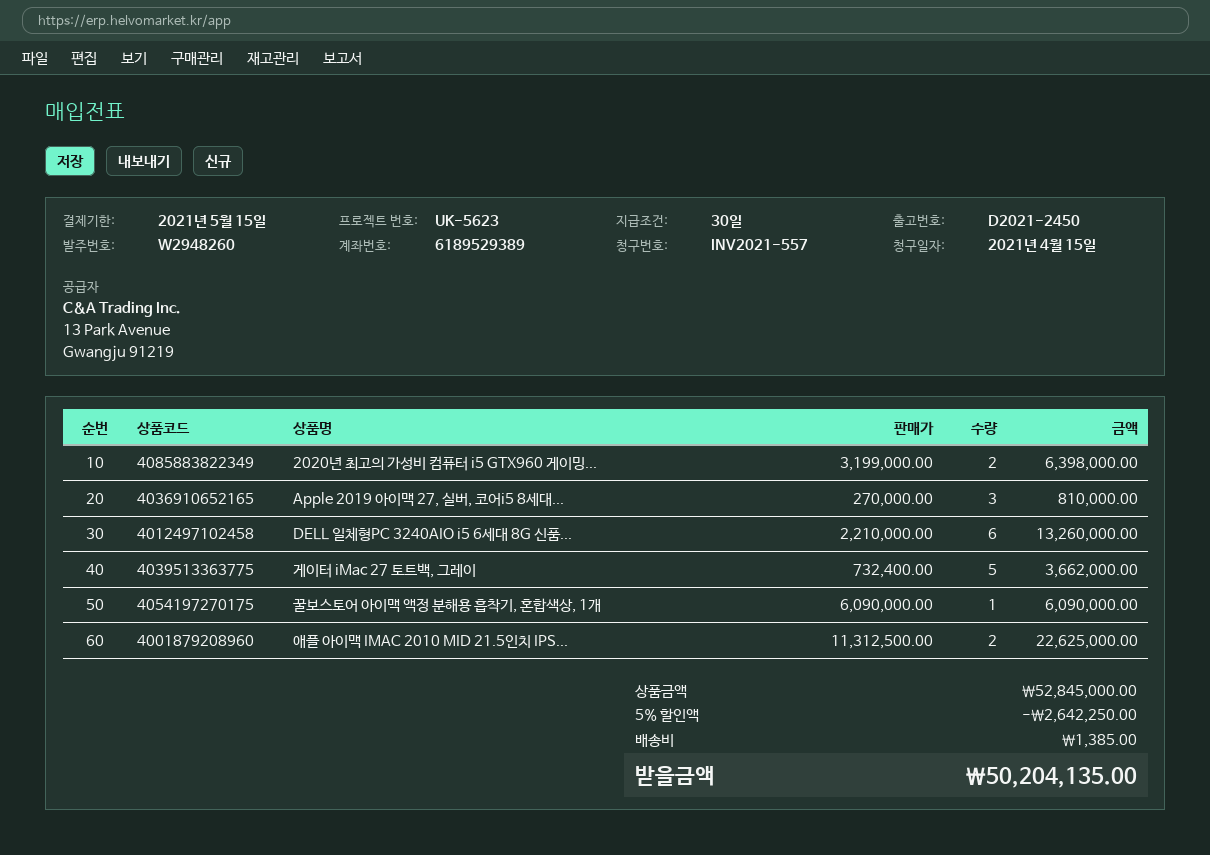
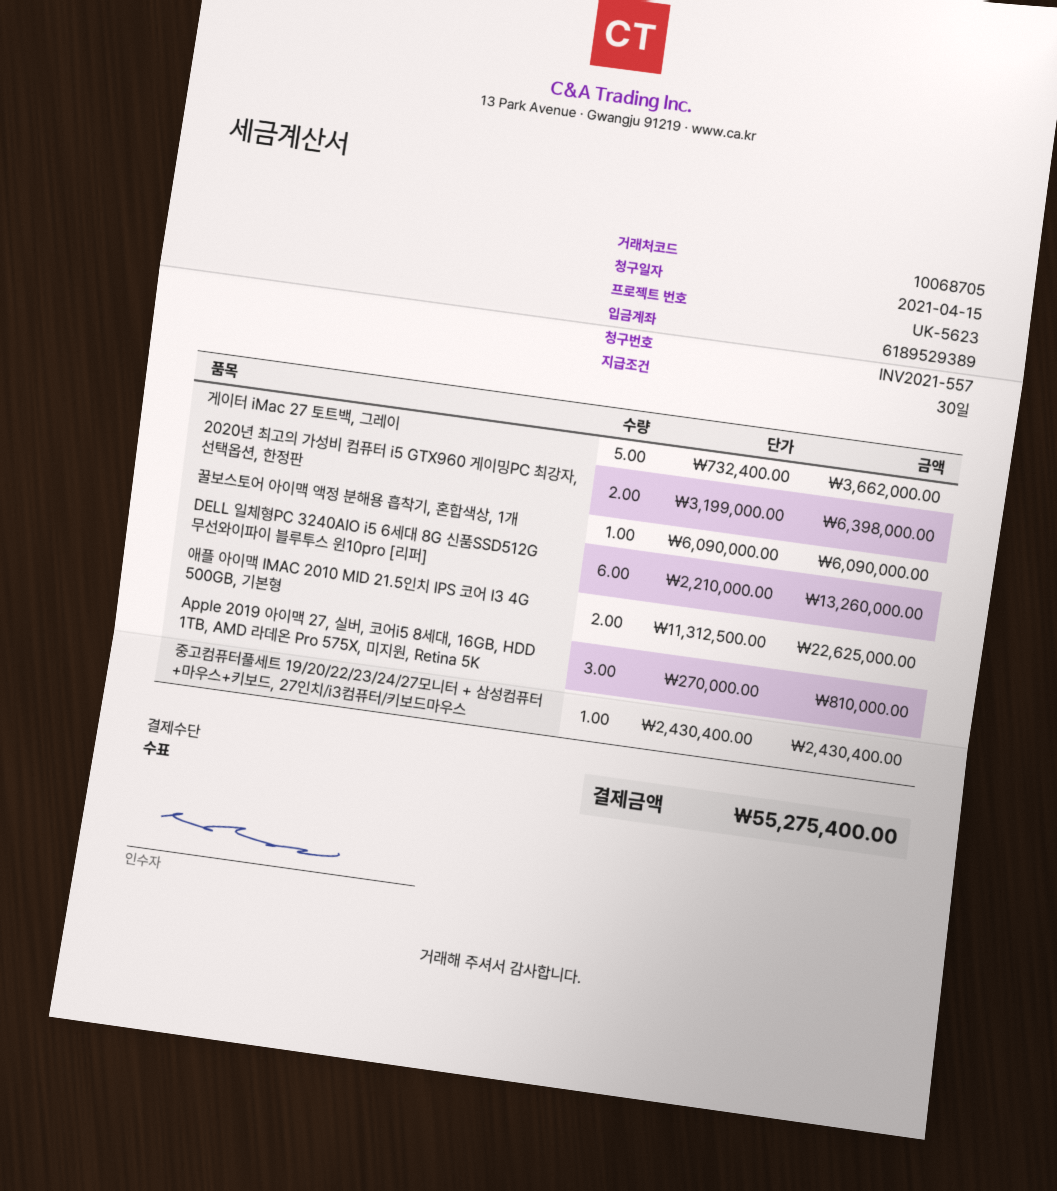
중고컴퓨터풀세트 19/20/22/23/24/27모니터 + 삼성컴퓨터 +마우스+키보드, 27인치/i3컴퓨터/키보드마우스: none -> 1 x 2430400.00 = 2430400.00
discount: 5% = 2642250.00 -> none
shipping: 1385.00 -> none
total: 50204135.00 -> 55275400.00

